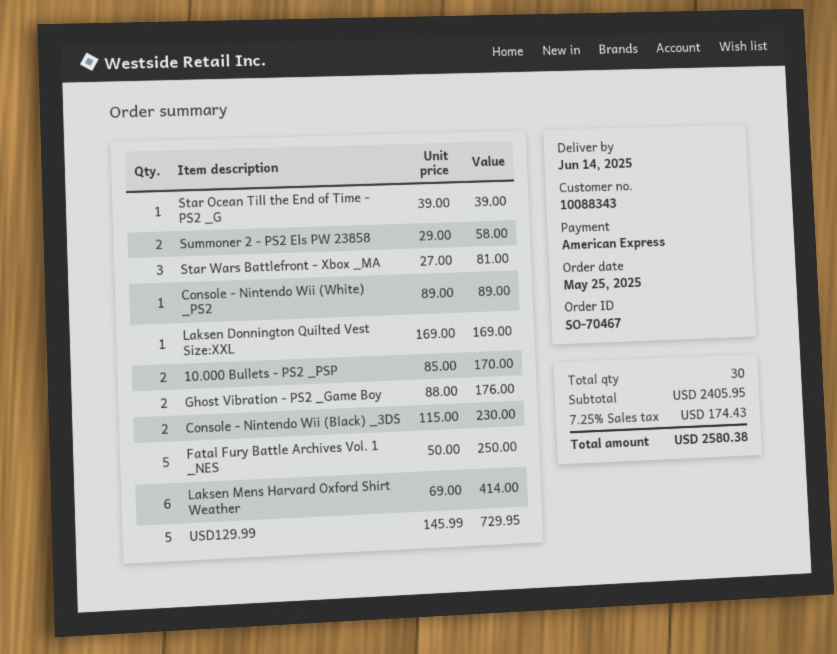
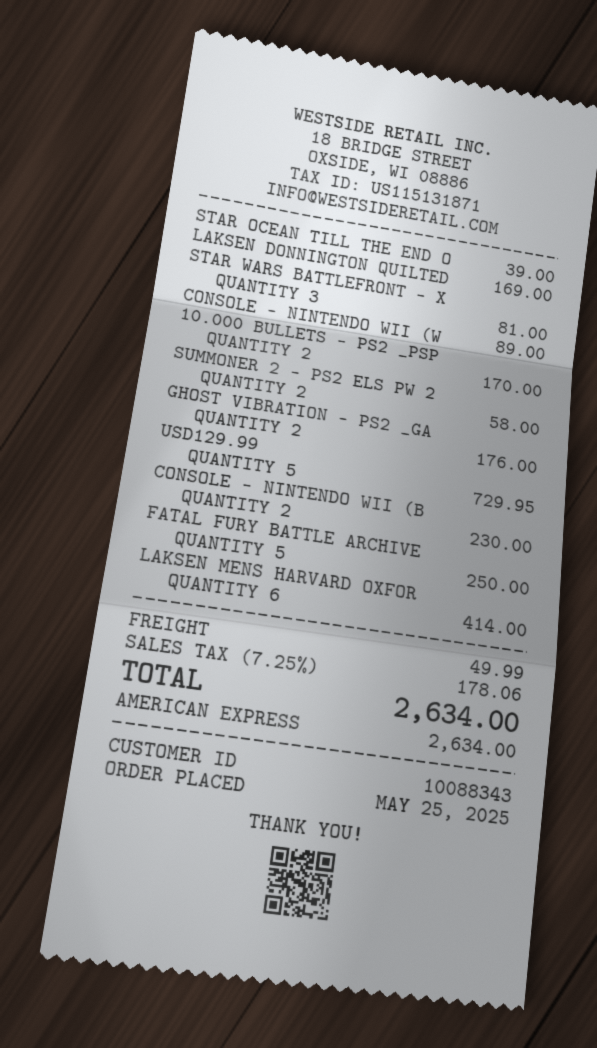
shipping: none -> 49.99
tax: 7.25% = 174.43 -> 7.25% = 178.06
total: 2580.38 -> 2634.00

